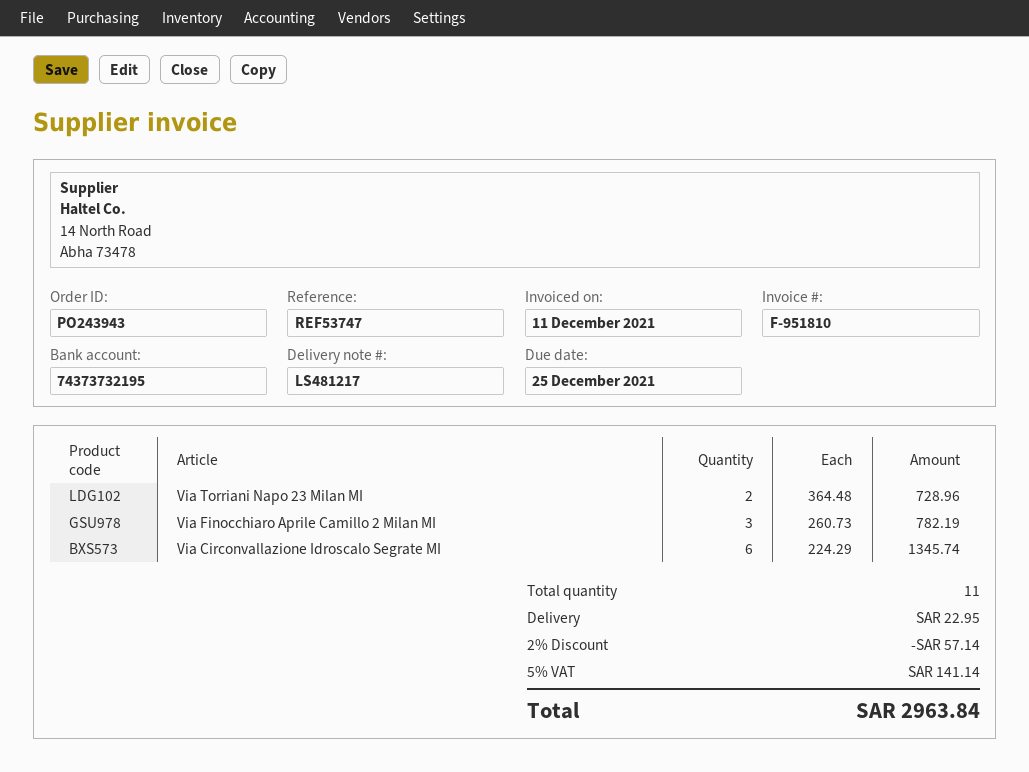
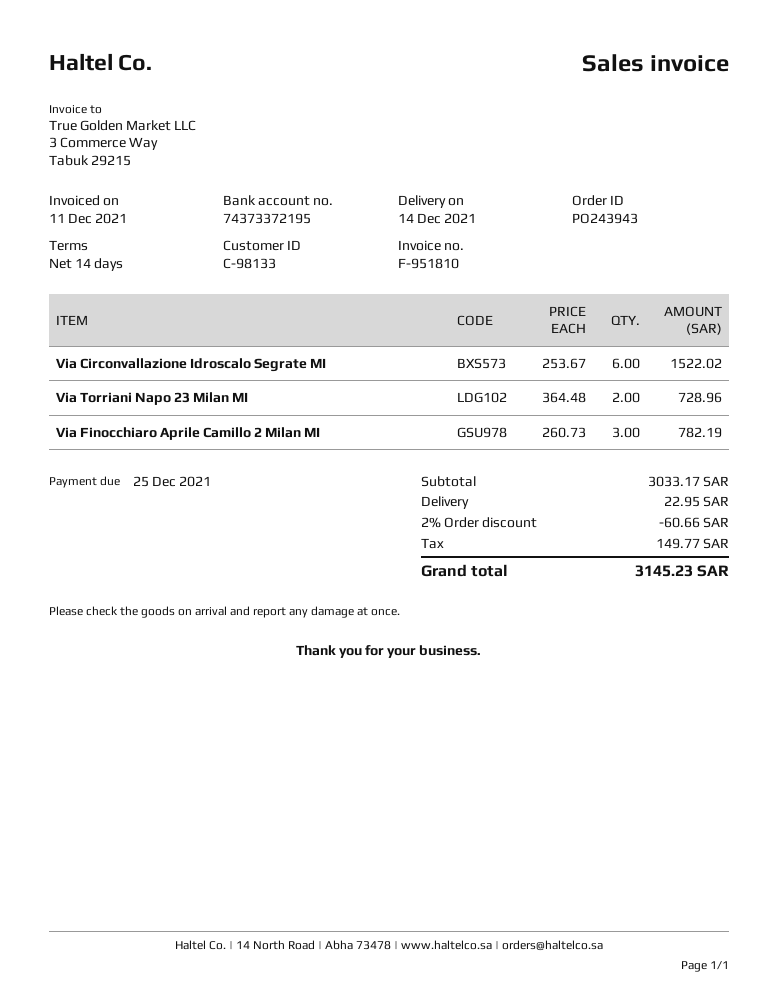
bank account: 74373732195 -> 74373372195
Via Circonvallazione Idroscalo Segrate MI: 6 x 224.29 = 1345.74 -> 6 x 253.67 = 1522.02
discount: 2% = 57.14 -> 2% = 60.66
tax: 141.14 -> 149.77
total: 2963.84 -> 3145.23

